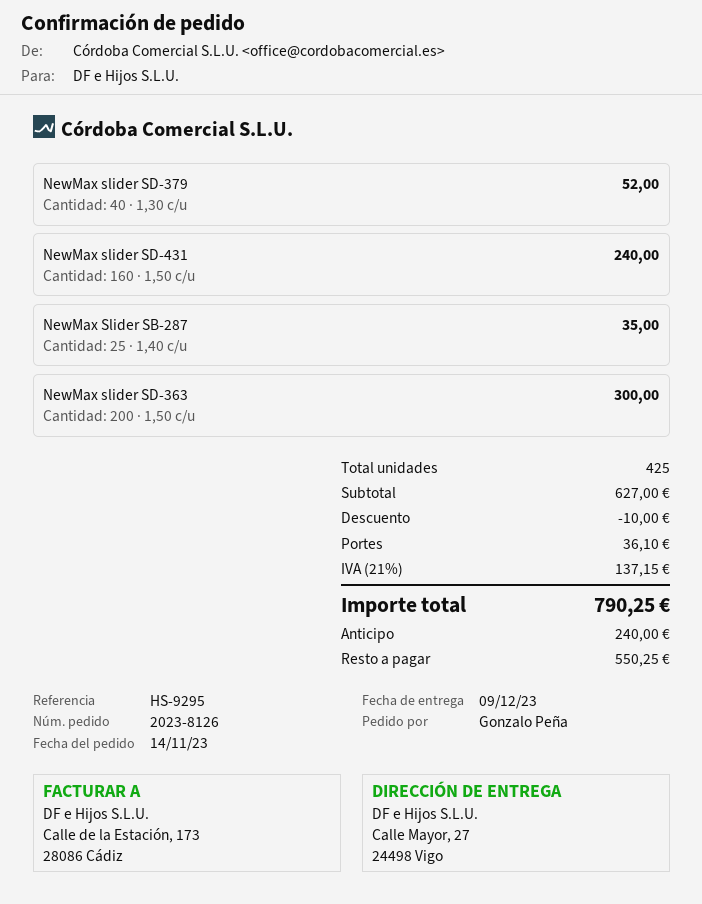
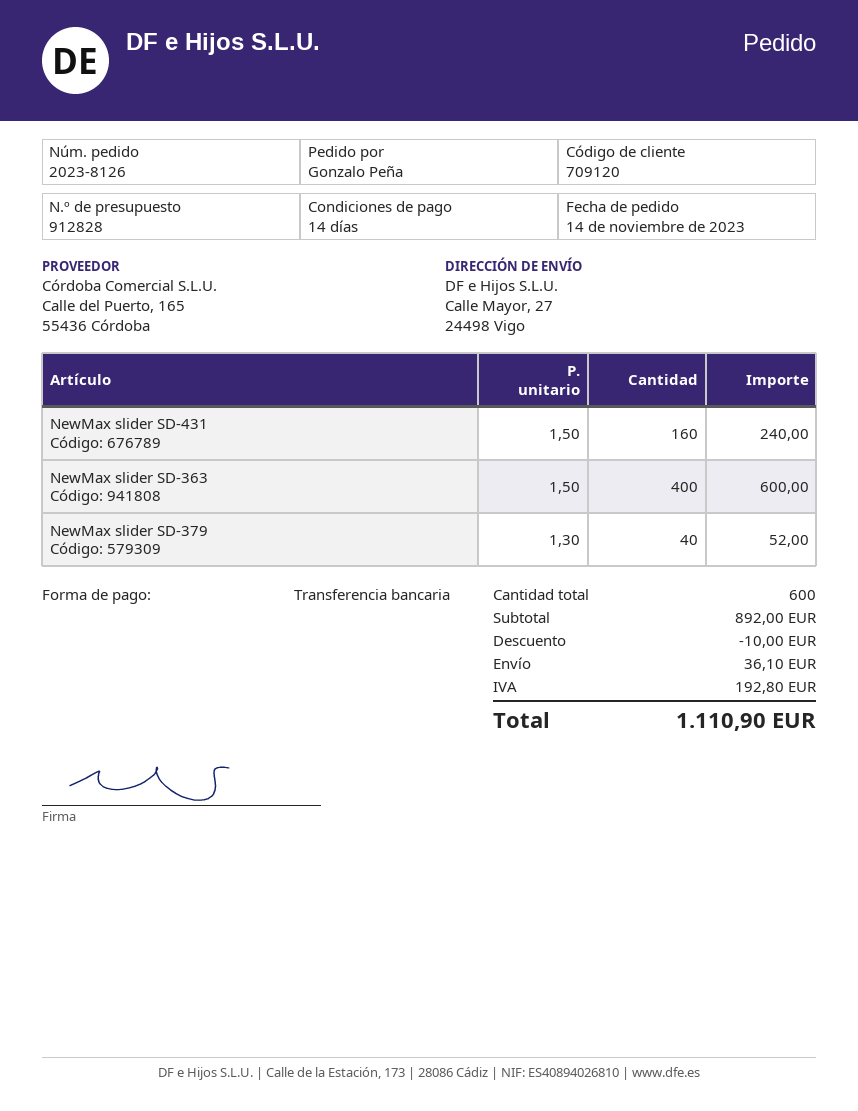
NewMax Slider SB-287: 25 x 1.40 = 35.00 -> none
NewMax slider SD-363: 200 x 1.50 = 300.00 -> 400 x 1.50 = 600.00
total quantity: 425 -> 600
subtotal: 627.00 -> 892.00
tax: 137.15 -> 192.80
total: 790.25 -> 1110.90

